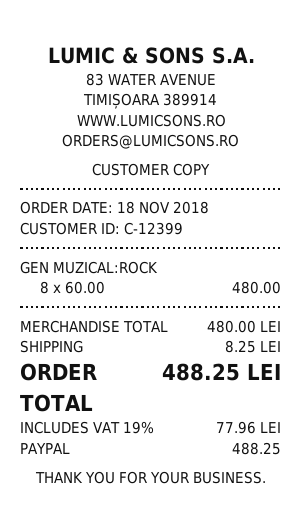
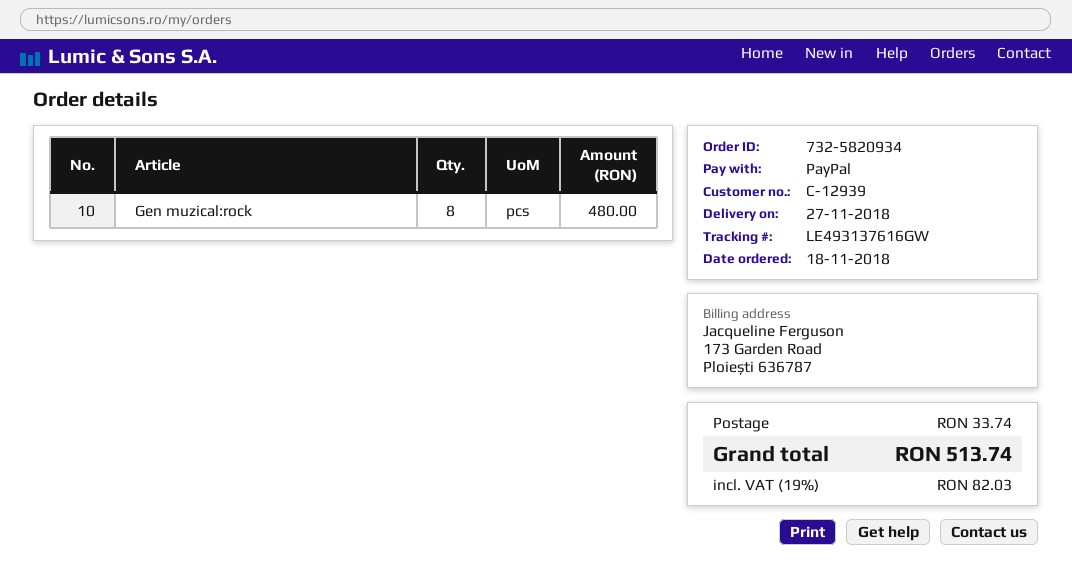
customer number: C-12399 -> C-12939
shipping: 8.25 -> 33.74
tax: 19% = 77.96 -> 19% = 82.03
total: 488.25 -> 513.74

